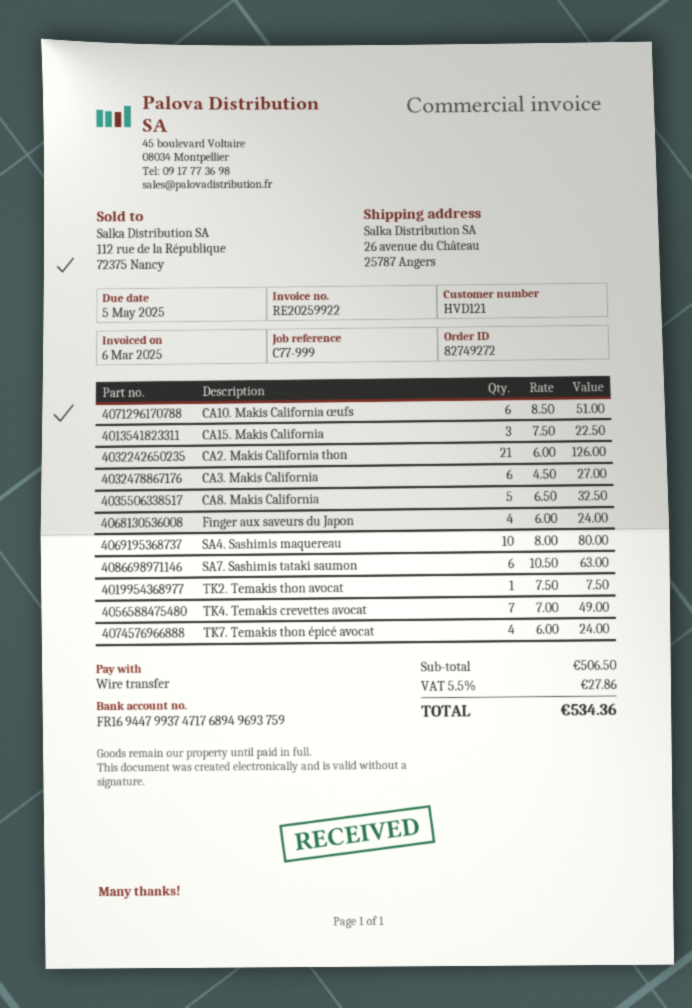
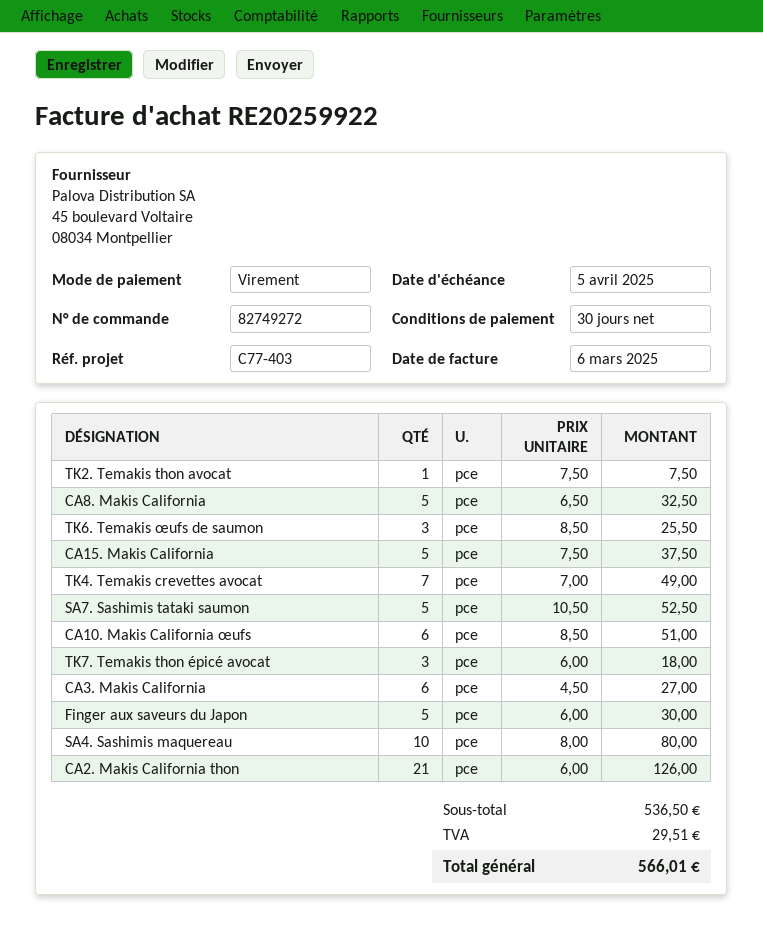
due date: 2025-05-05 -> 2025-04-05
reference: C77-999 -> C77-403
CA15. Makis California: 3 x 7.50 = 22.50 -> 5 x 7.50 = 37.50
Finger aux saveurs du Japon: 4 x 6.00 = 24.00 -> 5 x 6.00 = 30.00
SA7. Sashimis tataki saumon: 6 x 10.50 = 63.00 -> 5 x 10.50 = 52.50
TK7. Temakis thon épicé avocat: 4 x 6.00 = 24.00 -> 3 x 6.00 = 18.00
TK6. Temakis œufs de saumon: none -> 3 x 8.50 = 25.50
subtotal: 506.50 -> 536.50
tax: 27.86 -> 29.51
total: 534.36 -> 566.01

